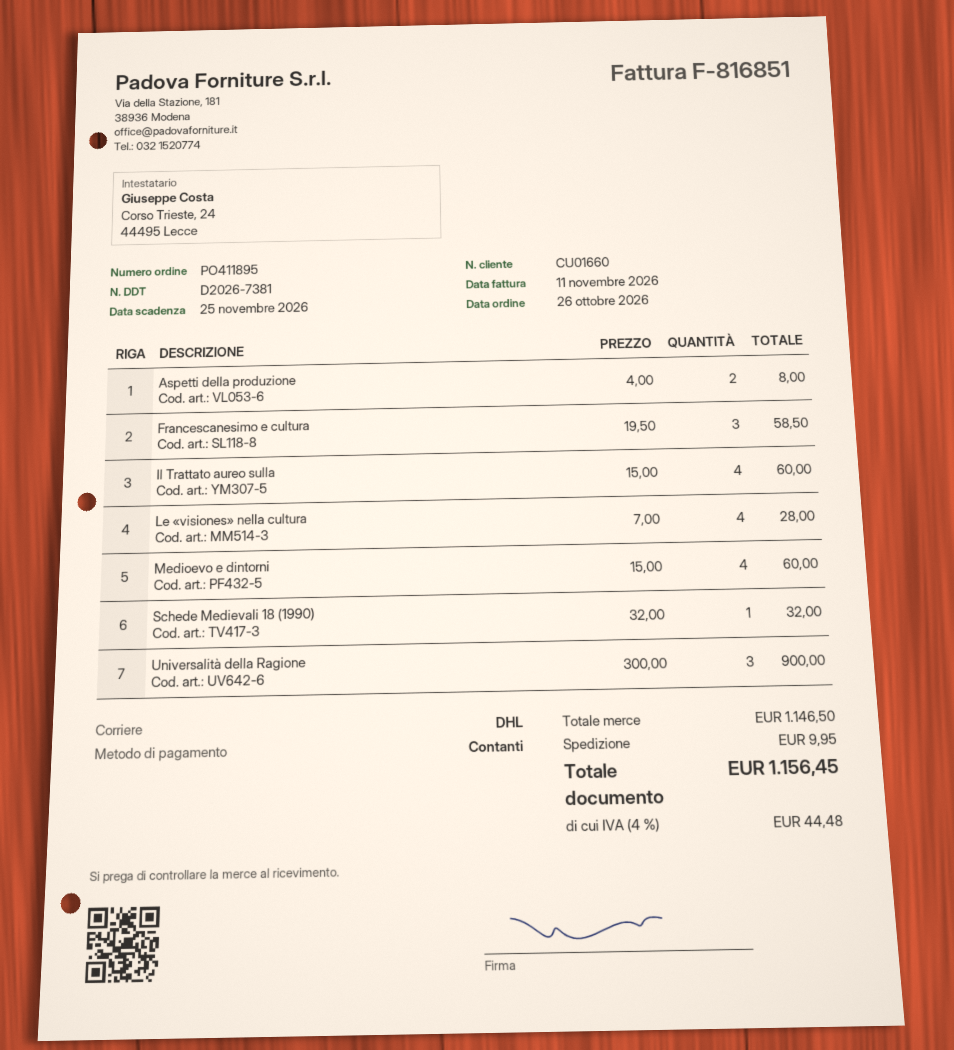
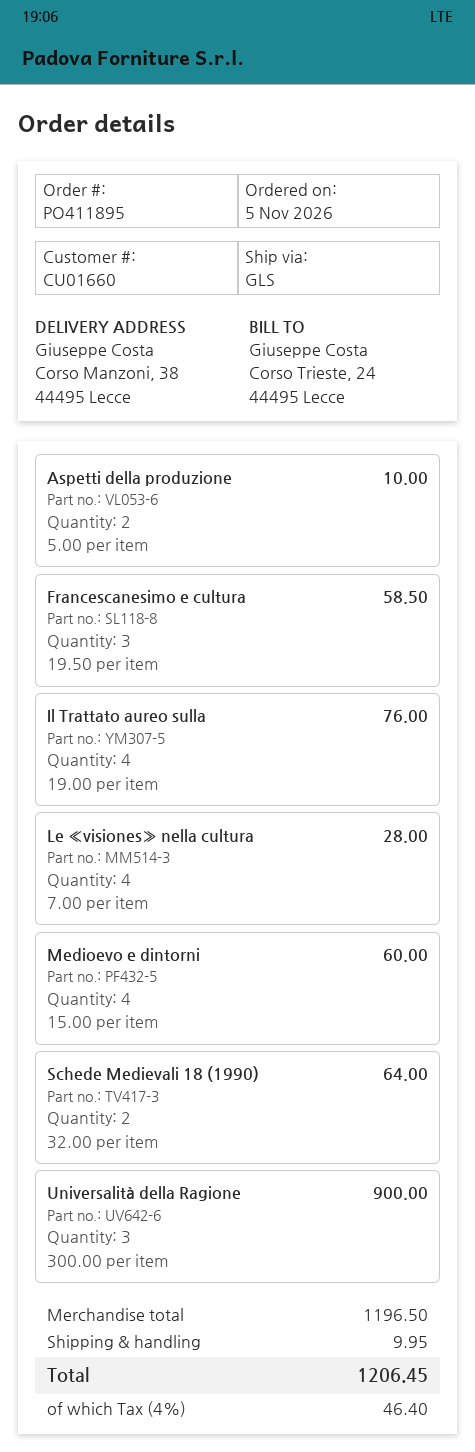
order date: 2026-10-26 -> 2026-11-05
shipping method: DHL -> GLS
Aspetti della produzione: 2 x 4.00 = 8.00 -> 2 x 5.00 = 10.00
Il Trattato aureo sulla: 4 x 15.00 = 60.00 -> 4 x 19.00 = 76.00
Schede Medievali 18 (1990): 1 x 32.00 = 32.00 -> 2 x 32.00 = 64.00
subtotal: 1146.50 -> 1196.50
tax: 4% = 44.48 -> 4% = 46.40
total: 1156.45 -> 1206.45

